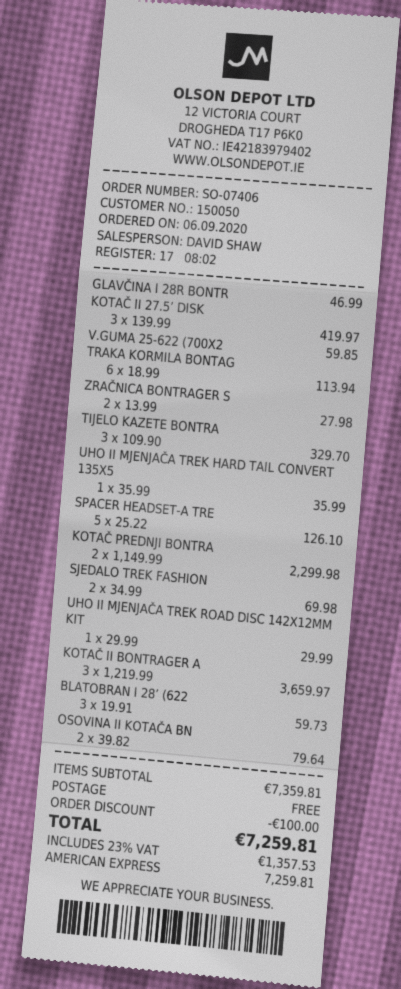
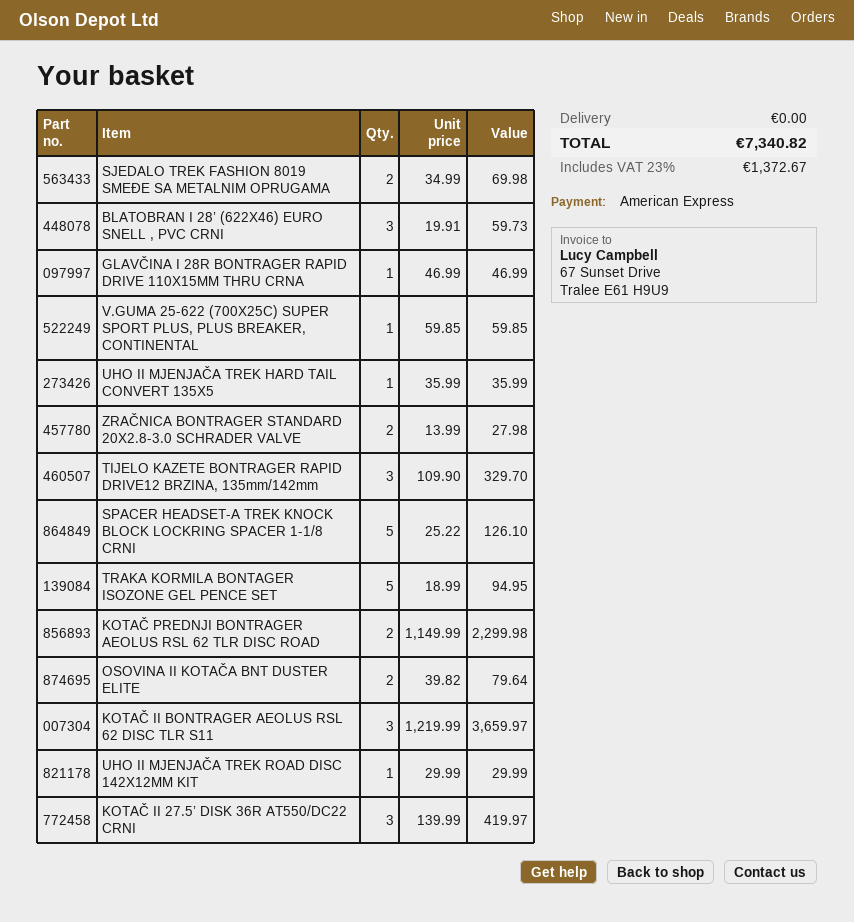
TRAKA KORMILA BONTAG: 6 x 18.99 = 113.94 -> 5 x 18.99 = 94.95
discount: 100.00 -> none
tax: 23% = 1357.53 -> 23% = 1372.67
total: 7259.81 -> 7340.82

